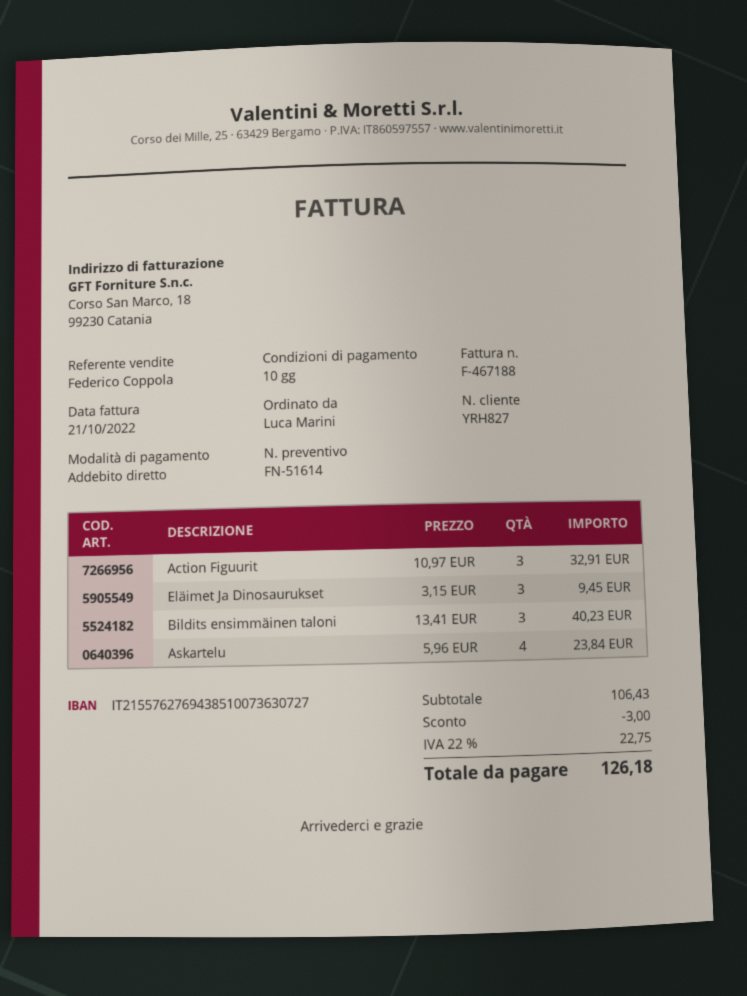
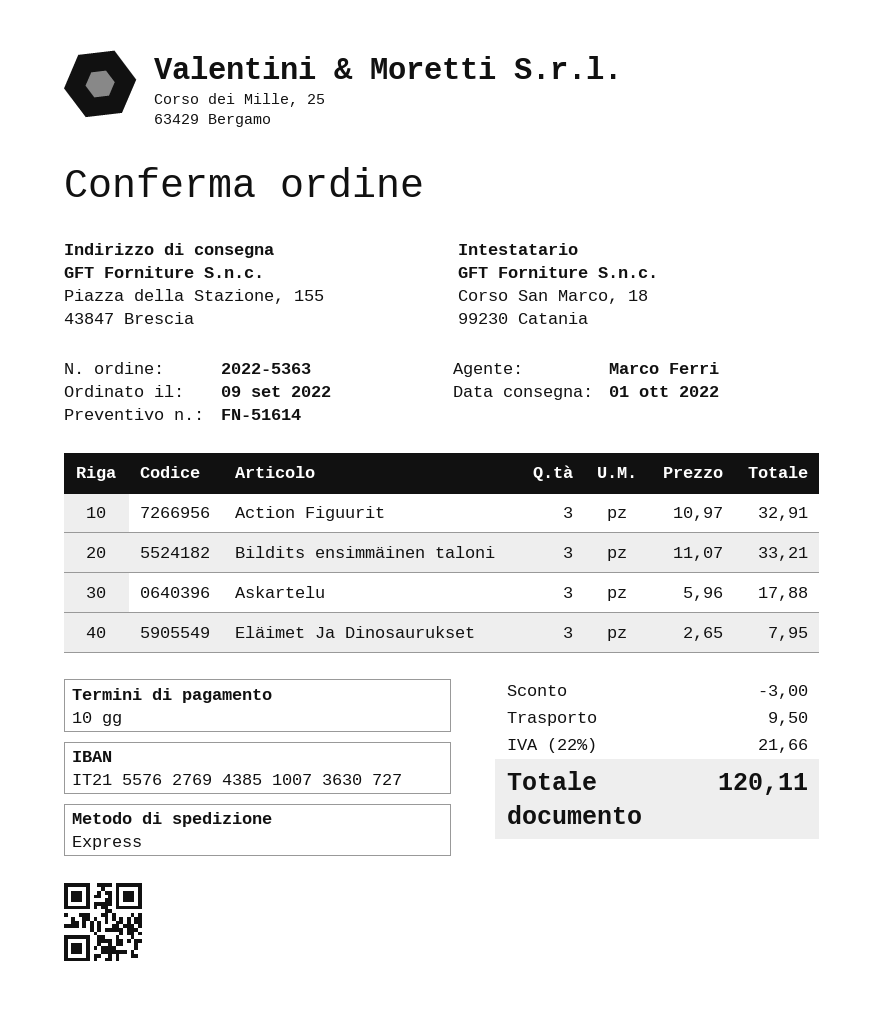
sales rep: Federico Coppola -> Marco Ferri
Eläimet Ja Dinosaurukset: 3 x 3.15 = 9.45 -> 3 x 2.65 = 7.95
Bildits ensimmäinen taloni: 3 x 13.41 = 40.23 -> 3 x 11.07 = 33.21
Askartelu: 4 x 5.96 = 23.84 -> 3 x 5.96 = 17.88
shipping: none -> 9.50
tax: 22% = 22.75 -> 22% = 21.66
total: 126.18 -> 120.11

